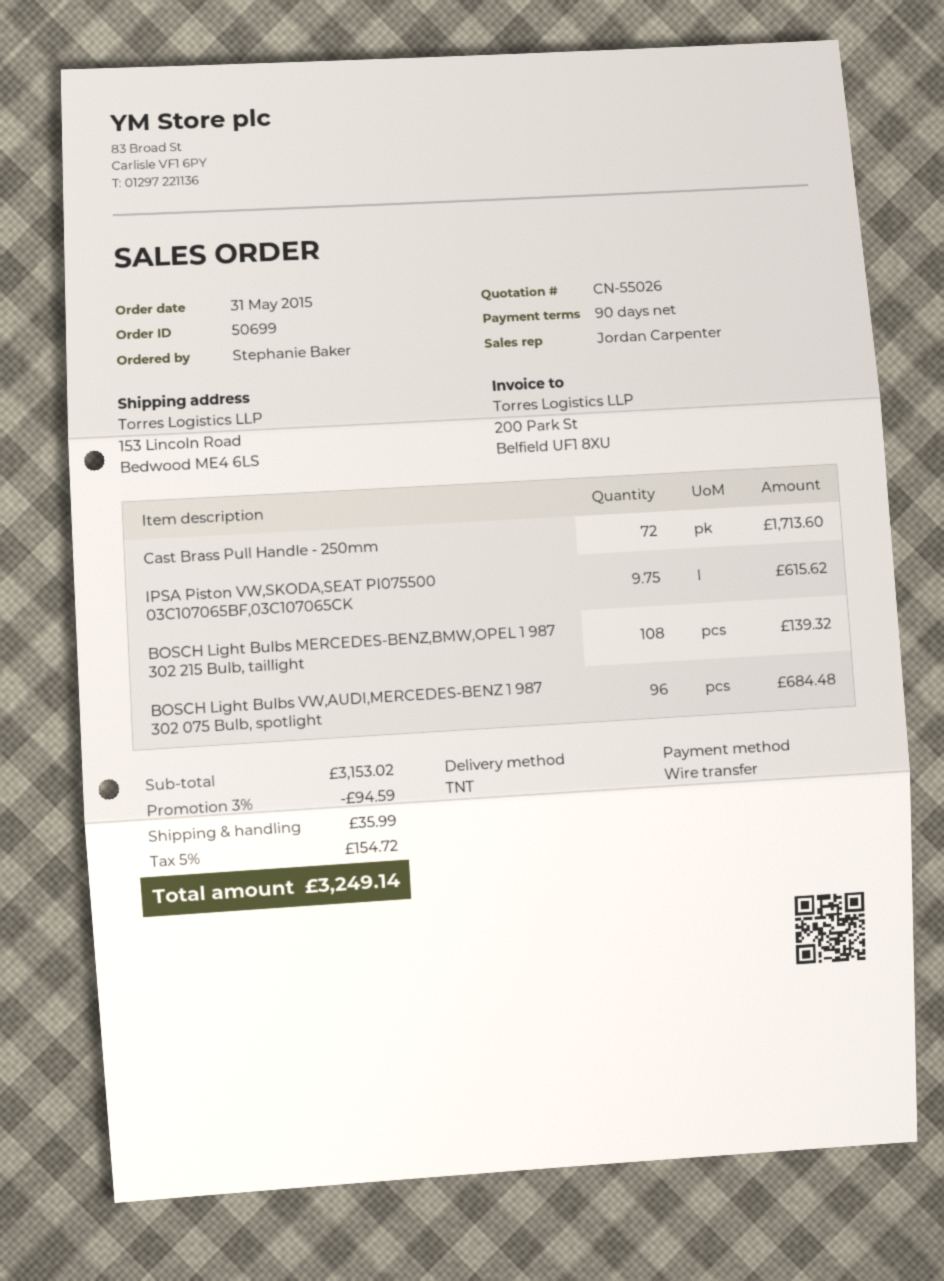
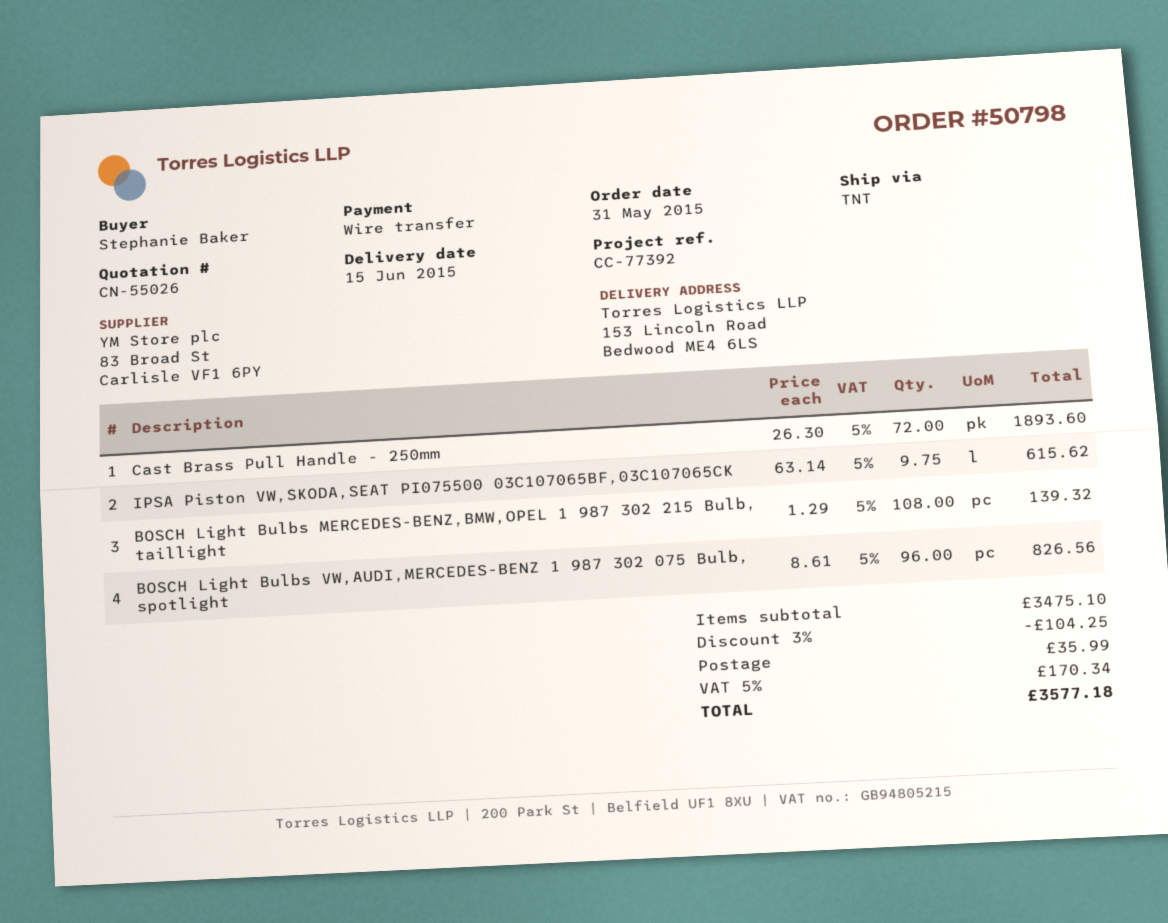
order number: 50699 -> 50798
Cast Brass Pull Handle - 250mm: 72 for 1713.60 -> 72 for 1893.60
BOSCH Light Bulbs VW,AUDI,MERCEDES-BENZ 1 987 302 075 Bulb, spotlight: 96 for 684.48 -> 96 for 826.56
subtotal: 3153.02 -> 3475.10
discount: 3% = 94.59 -> 3% = 104.25
tax: 5% = 154.72 -> 5% = 170.34
total: 3249.14 -> 3577.18

